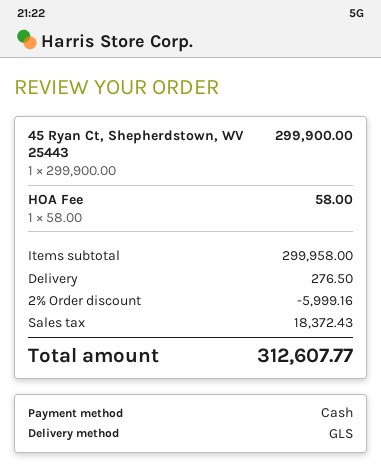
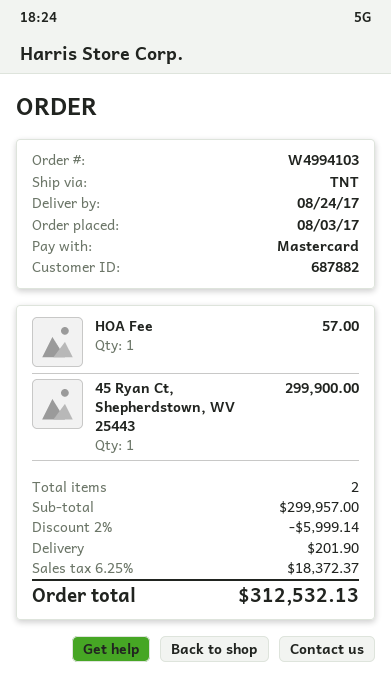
payment method: cash -> Mastercard
shipping method: GLS -> TNT
HOA Fee: 1 for 58.00 -> 1 for 57.00
subtotal: 299958.00 -> 299957.00
discount: 2% = 5999.16 -> 2% = 5999.14
shipping: 276.50 -> 201.90
tax: 18372.43 -> 18372.37
total: 312607.77 -> 312532.13

